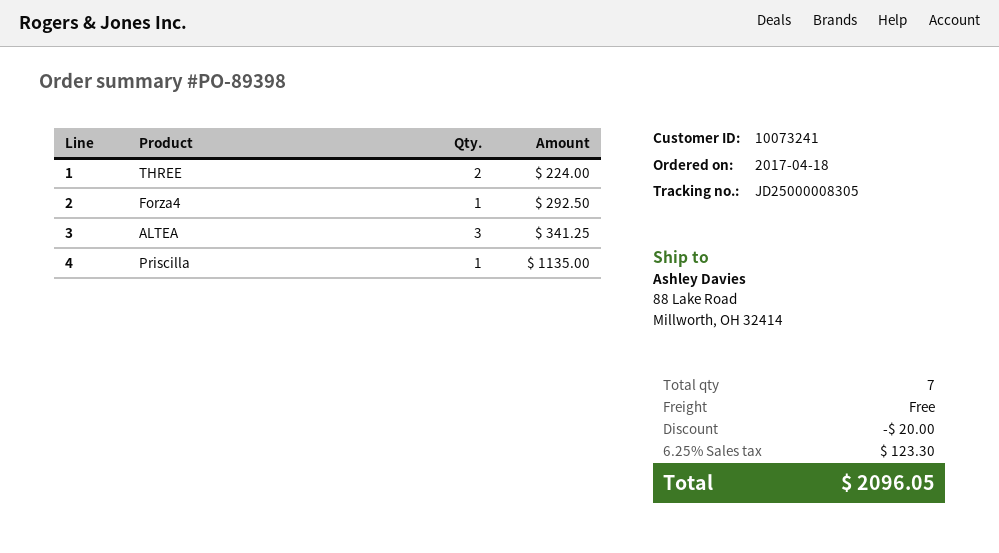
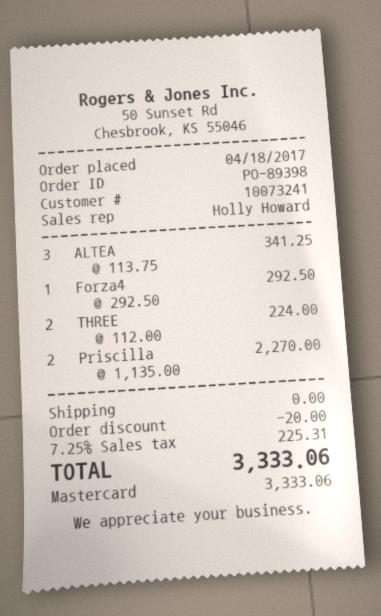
Priscilla: 1 for 1135.00 -> 2 for 2270.00
tax: 6.25% = 123.30 -> 7.25% = 225.31
total: 2096.05 -> 3333.06

